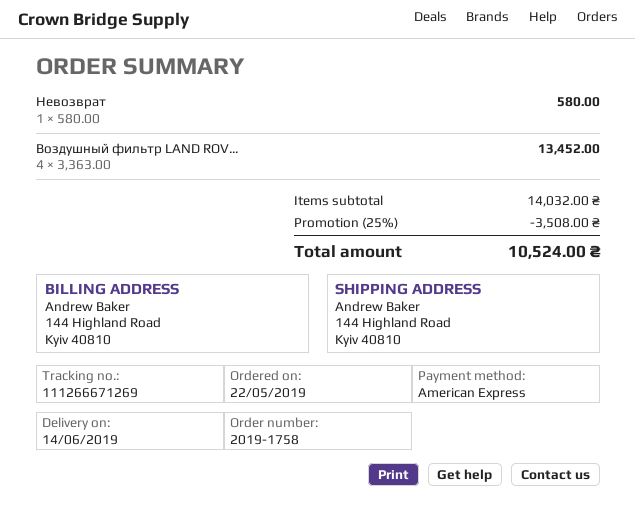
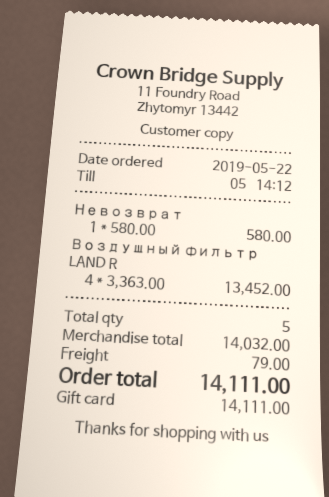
payment method: American Express -> gift card
discount: 25% = 3508.00 -> none
shipping: none -> 79.00
total: 10524.00 -> 14111.00

